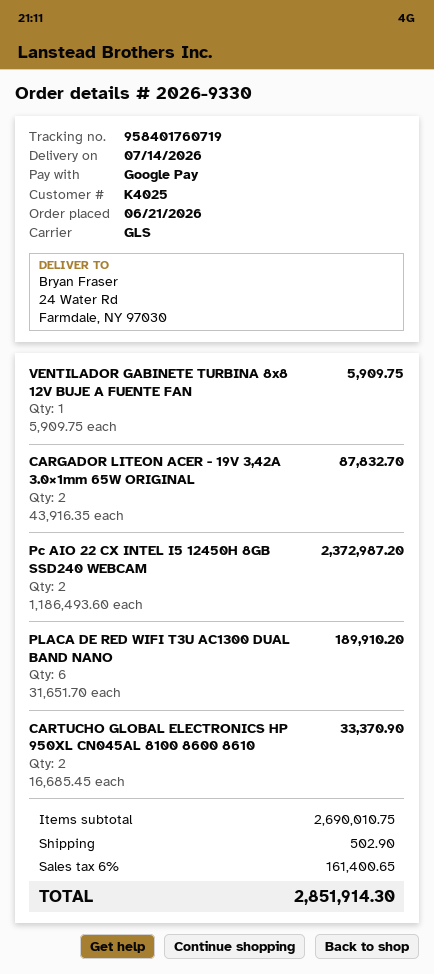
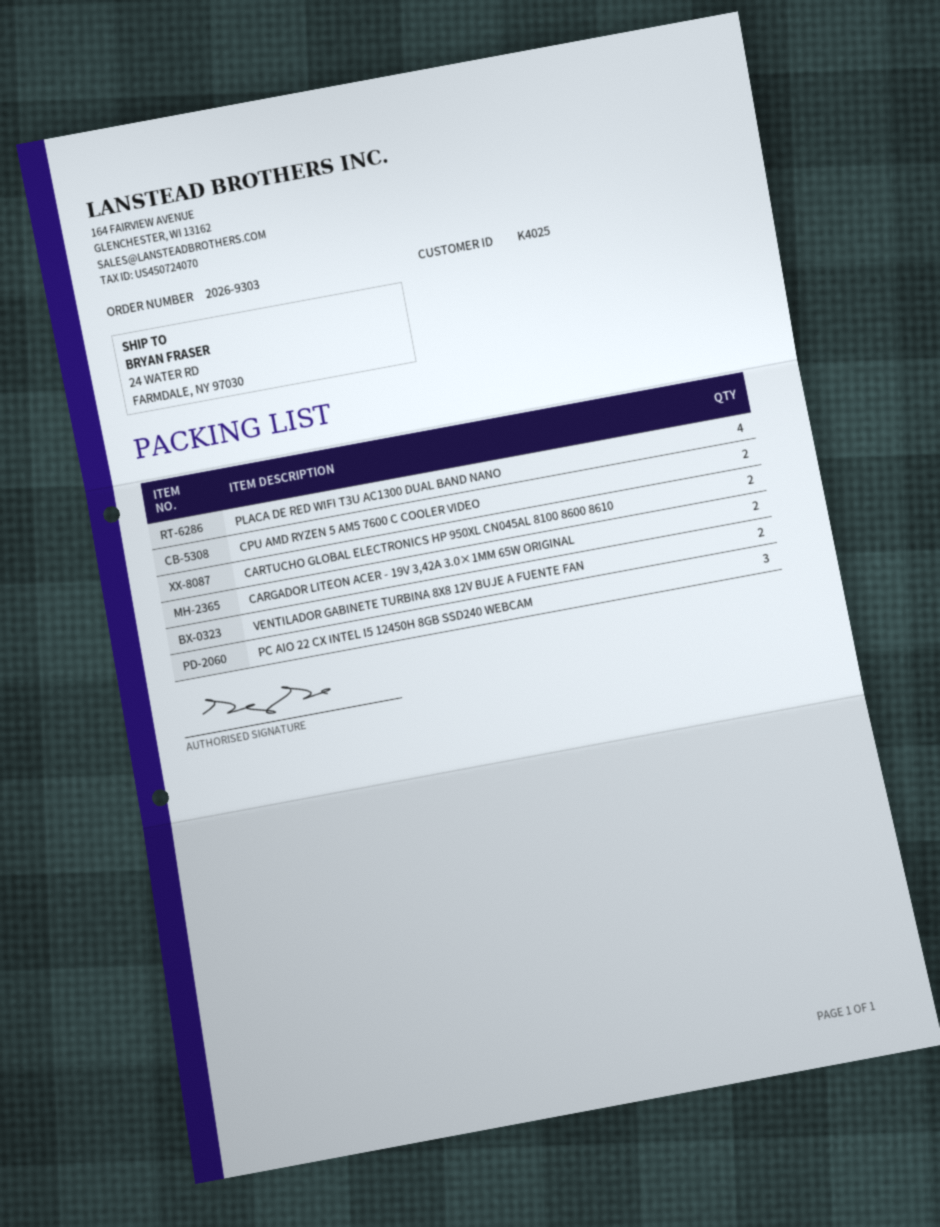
order number: 2026-9330 -> 2026-9303
VENTILADOR GABINETE TURBINA 8x8 12V BUJE A FUENTE FAN: 1 -> 2
Pc AIO 22 CX INTEL I5 12450H 8GB SSD240 WEBCAM: 2 -> 3
PLACA DE RED WIFI T3U AC1300 DUAL BAND NANO: 6 -> 4
CPU AMD RYZEN 5 AM5 7600 C COOLER VIDEO: none -> 2

